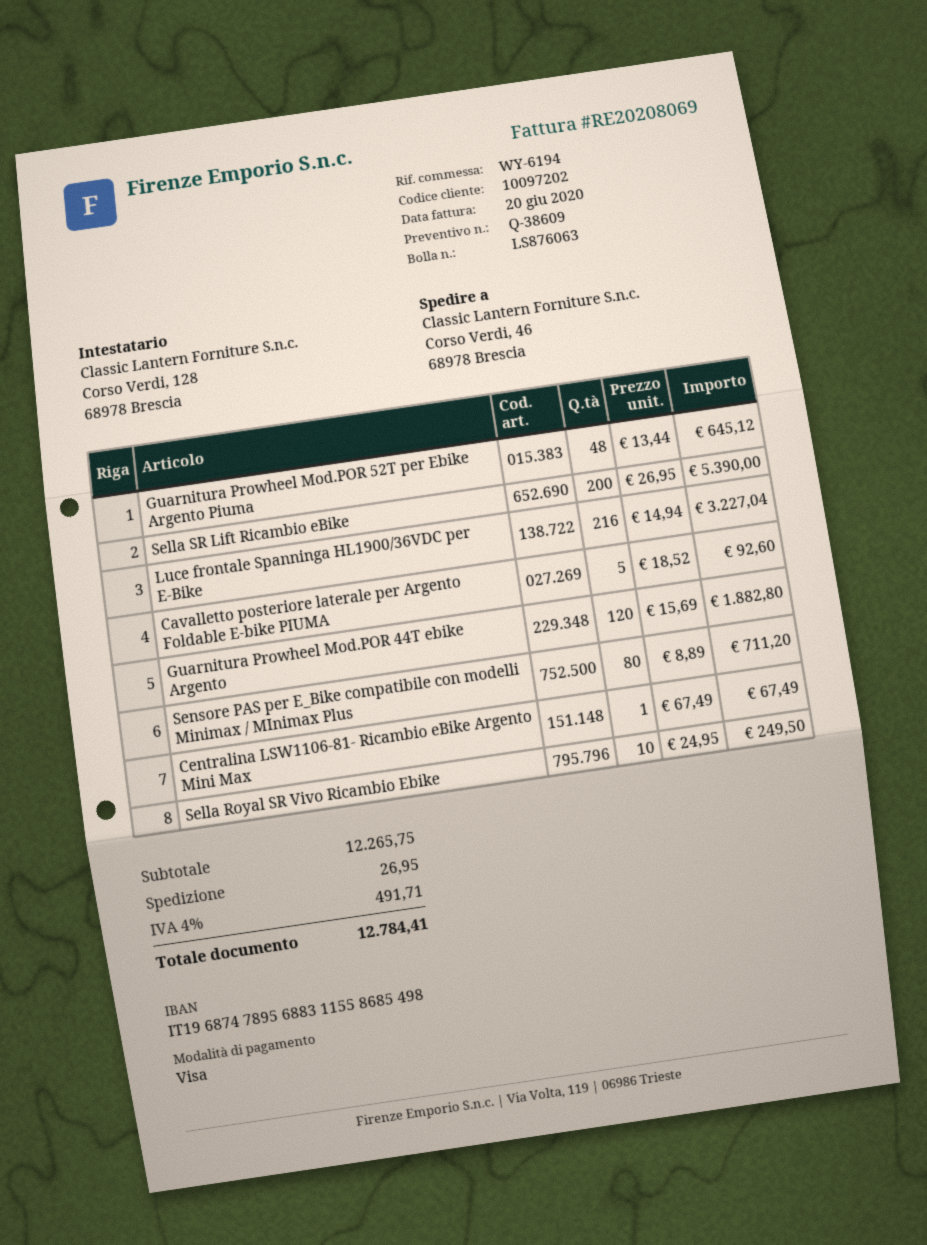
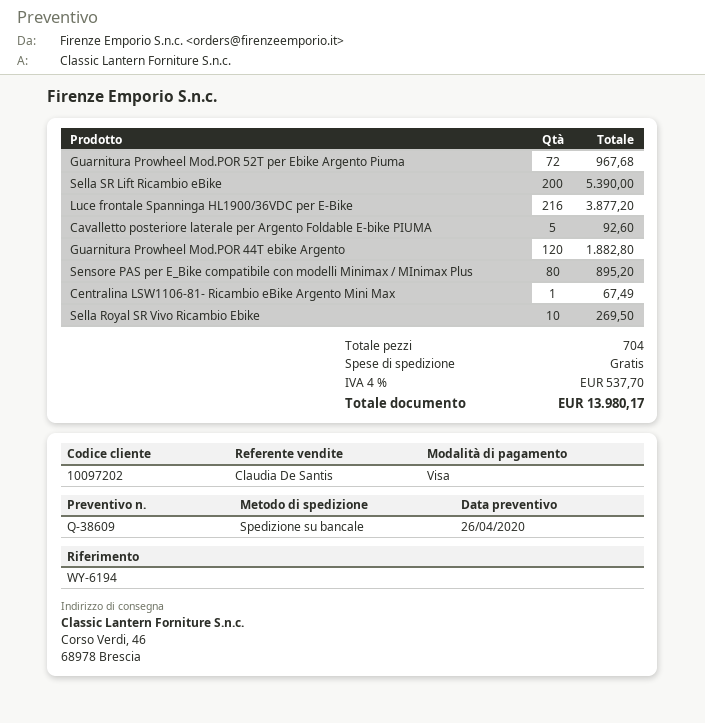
Guarnitura Prowheel Mod.POR 52T per Ebike Argento Piuma: 48 for 645.12 -> 72 for 967.68
Luce frontale Spanninga HL1900/36VDC per E-Bike: 216 for 3227.04 -> 216 for 3877.20
Sensore PAS per E_Bike compatibile con modelli Minimax / MInimax Plus: 80 for 711.20 -> 80 for 895.20
Sella Royal SR Vivo Ricambio Ebike: 10 for 249.50 -> 10 for 269.50
shipping: 26.95 -> 0.00
tax: 4% = 491.71 -> 4% = 537.70
total: 12784.41 -> 13980.17

